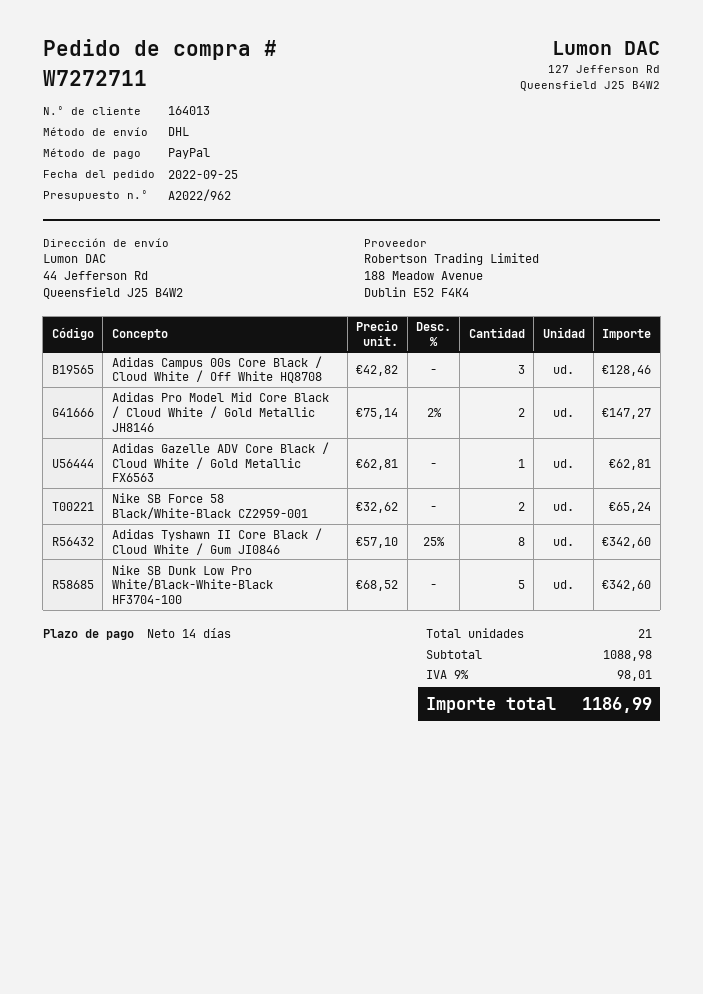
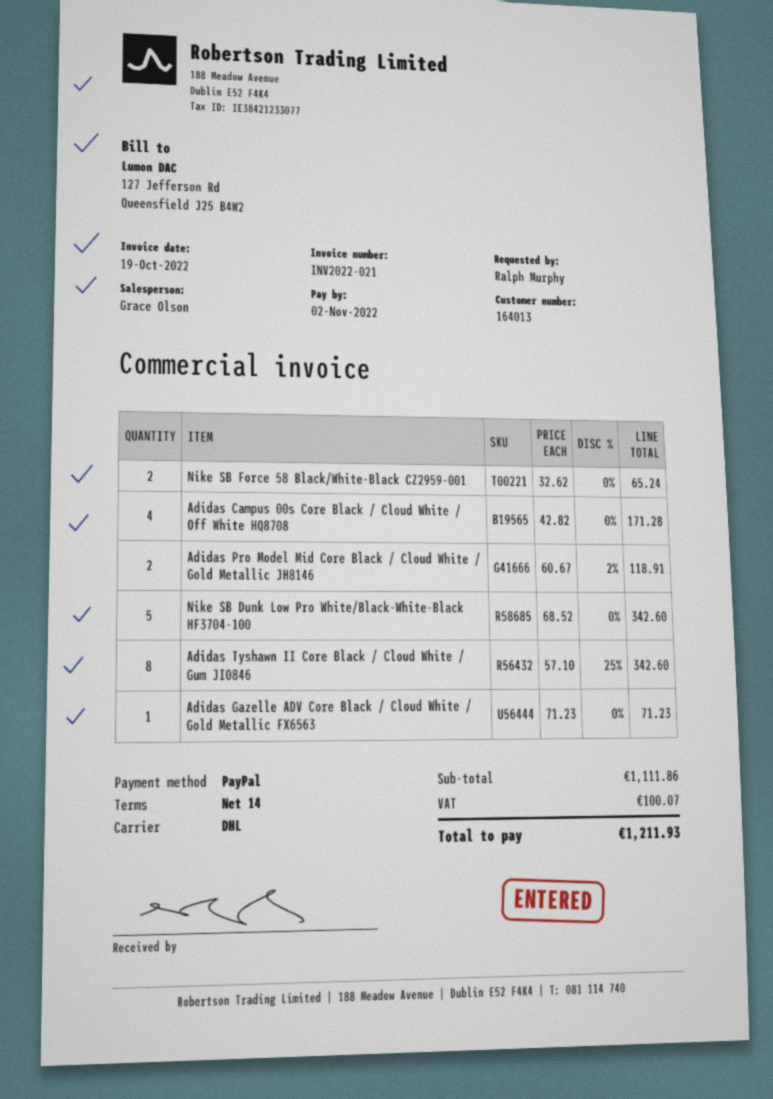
Adidas Campus 00s Core Black / Cloud White / Off White HQ8708: 3 x 42.82 = 128.46 -> 4 x 42.82 = 171.28
Adidas Pro Model Mid Core Black / Cloud White / Gold Metallic JH8146: 2 x 75.14 - 2% = 147.27 -> 2 x 60.67 - 2% = 118.91
Adidas Gazelle ADV Core Black / Cloud White / Gold Metallic FX6563: 1 x 62.81 = 62.81 -> 1 x 71.23 = 71.23
subtotal: 1088.98 -> 1111.86
tax: 98.01 -> 100.07
total: 1186.99 -> 1211.93

